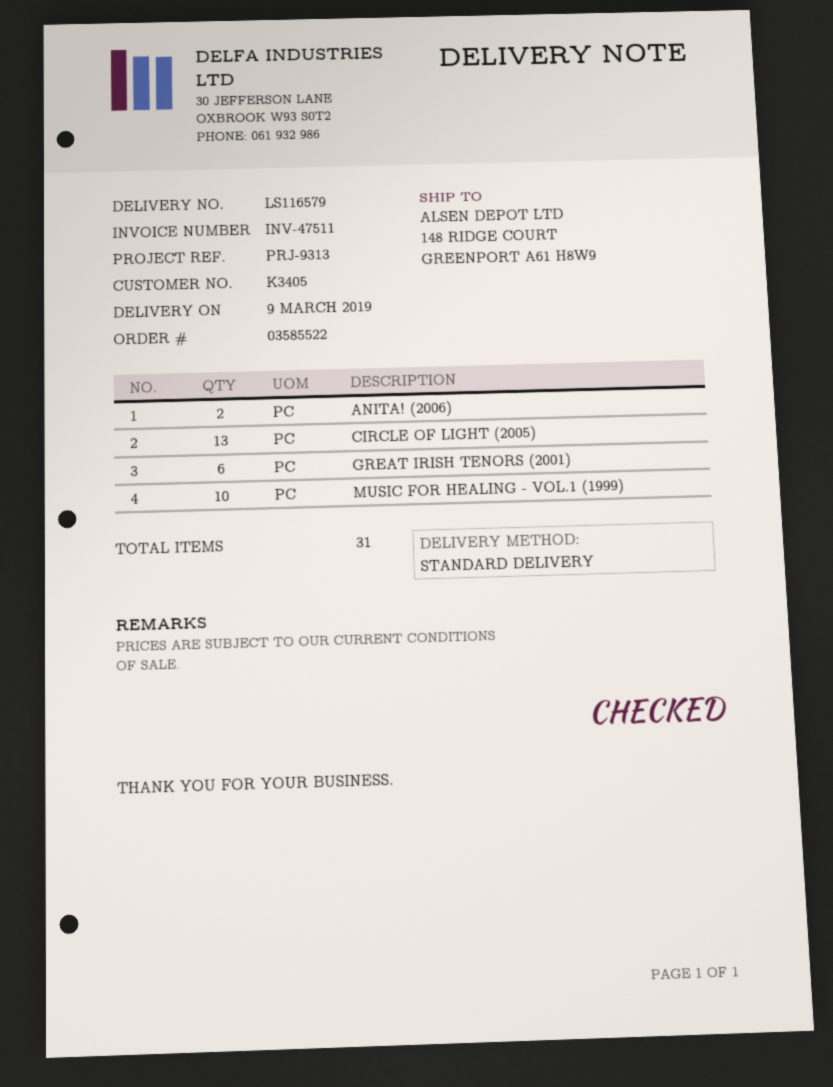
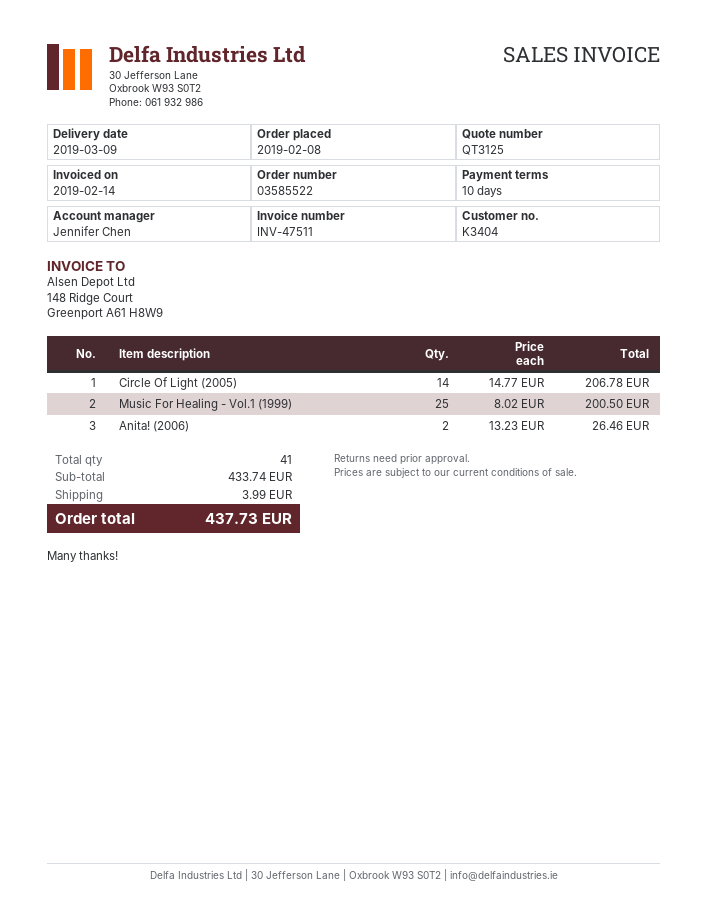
customer number: K3405 -> K3404
CIRCLE OF LIGHT (2005): 13 -> 14
GREAT IRISH TENORS (2001): 6 -> none
MUSIC FOR HEALING - VOL.1 (1999): 10 -> 25
total quantity: 31 -> 41

